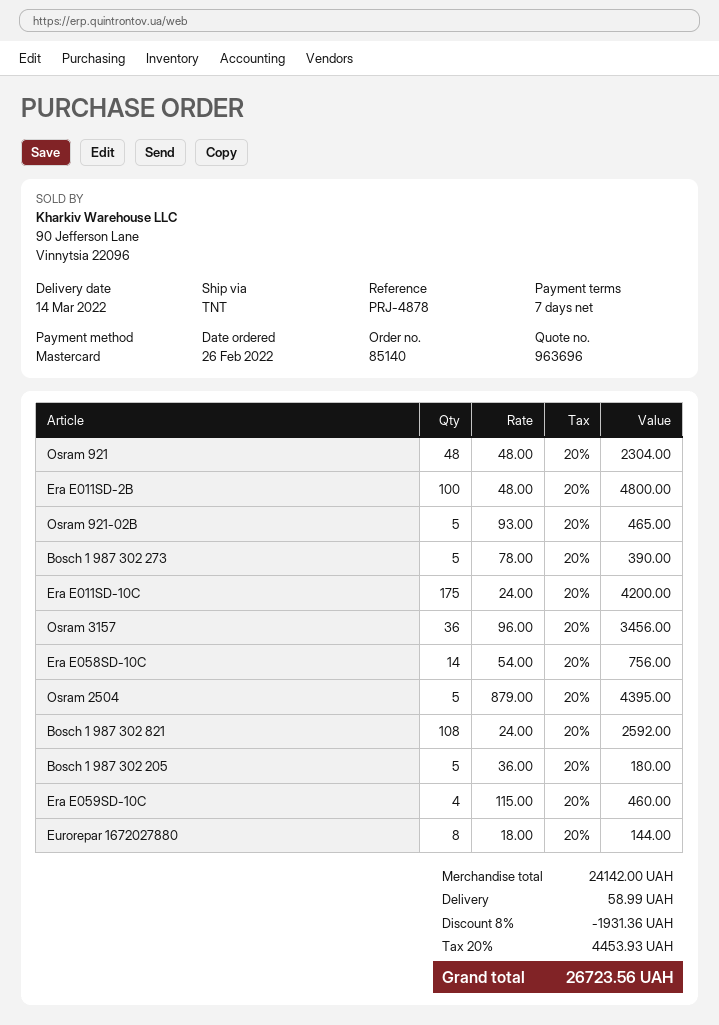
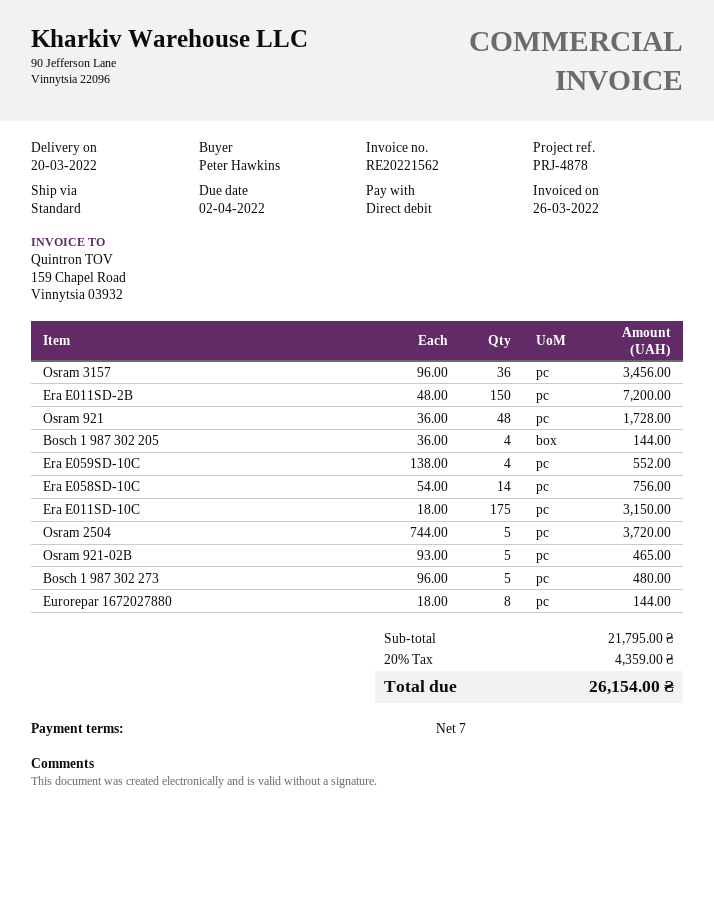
delivery date: 2022-03-14 -> 2022-03-20
payment method: Mastercard -> direct debit
shipping method: TNT -> standard
Osram 921: 48 x 48.00 = 2304.00 -> 48 x 36.00 = 1728.00
Era E011SD-2B: 100 x 48.00 = 4800.00 -> 150 x 48.00 = 7200.00
Bosch 1 987 302 273: 5 x 78.00 = 390.00 -> 5 x 96.00 = 480.00
Era E011SD-10C: 175 x 24.00 = 4200.00 -> 175 x 18.00 = 3150.00
Osram 2504: 5 x 879.00 = 4395.00 -> 5 x 744.00 = 3720.00
Bosch 1 987 302 821: 108 x 24.00 = 2592.00 -> none
Bosch 1 987 302 205: 5 x 36.00 = 180.00 -> 4 x 36.00 = 144.00
Era E059SD-10C: 4 x 115.00 = 460.00 -> 4 x 138.00 = 552.00
subtotal: 24142.00 -> 21795.00
discount: 8% = 1931.36 -> none
shipping: 58.99 -> none
tax: 20% = 4453.93 -> 20% = 4359.00
total: 26723.56 -> 26154.00

